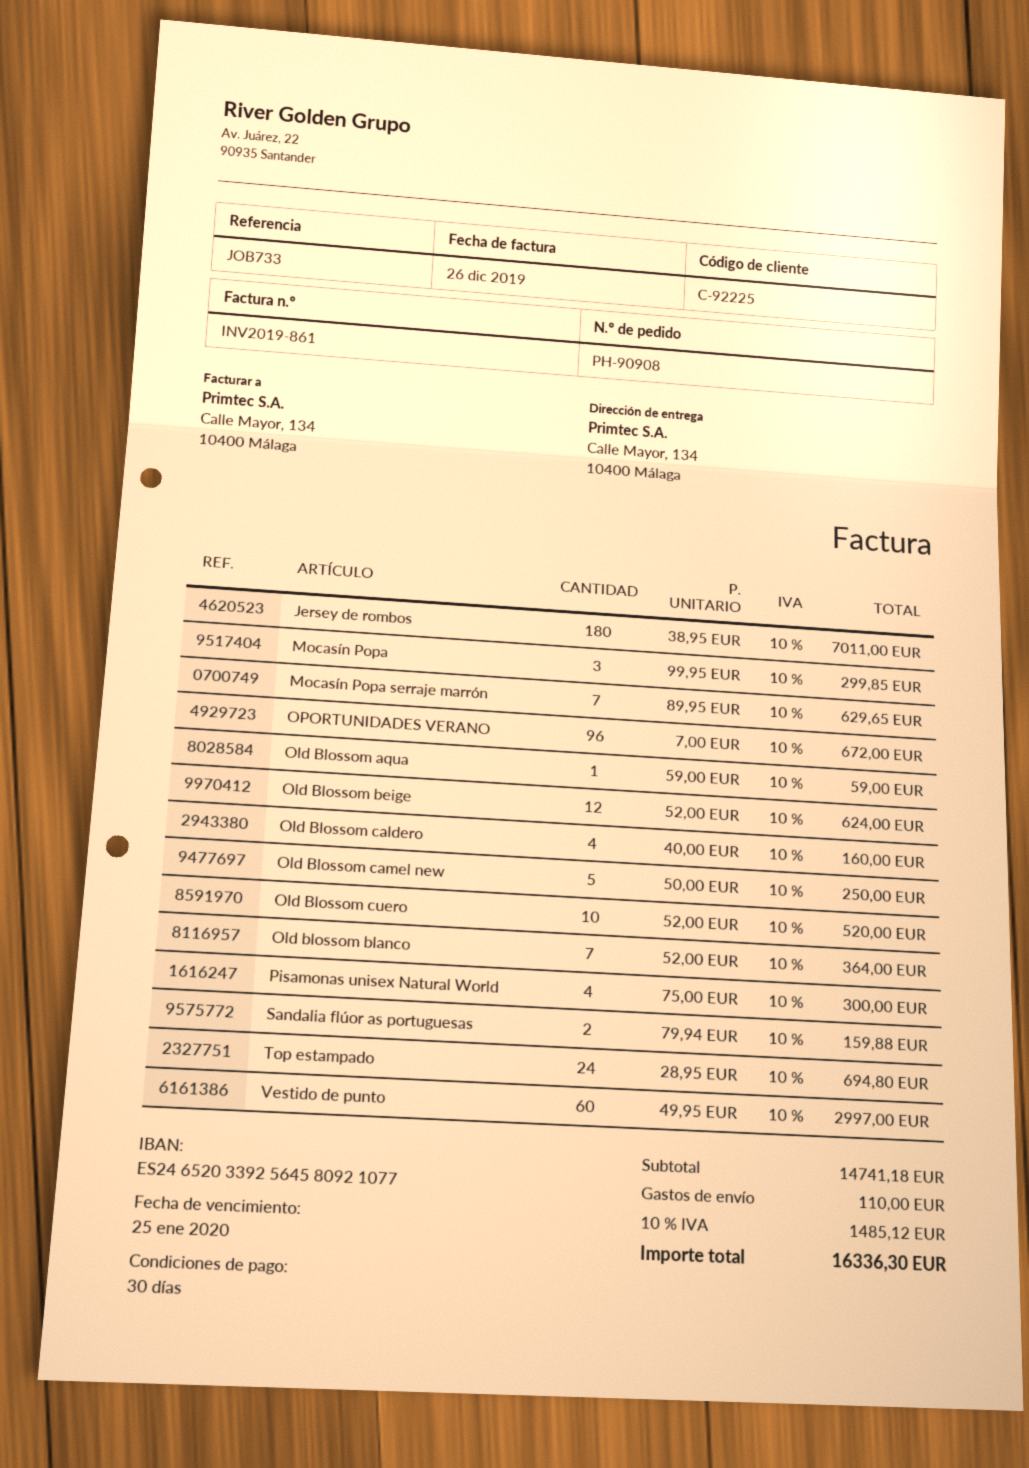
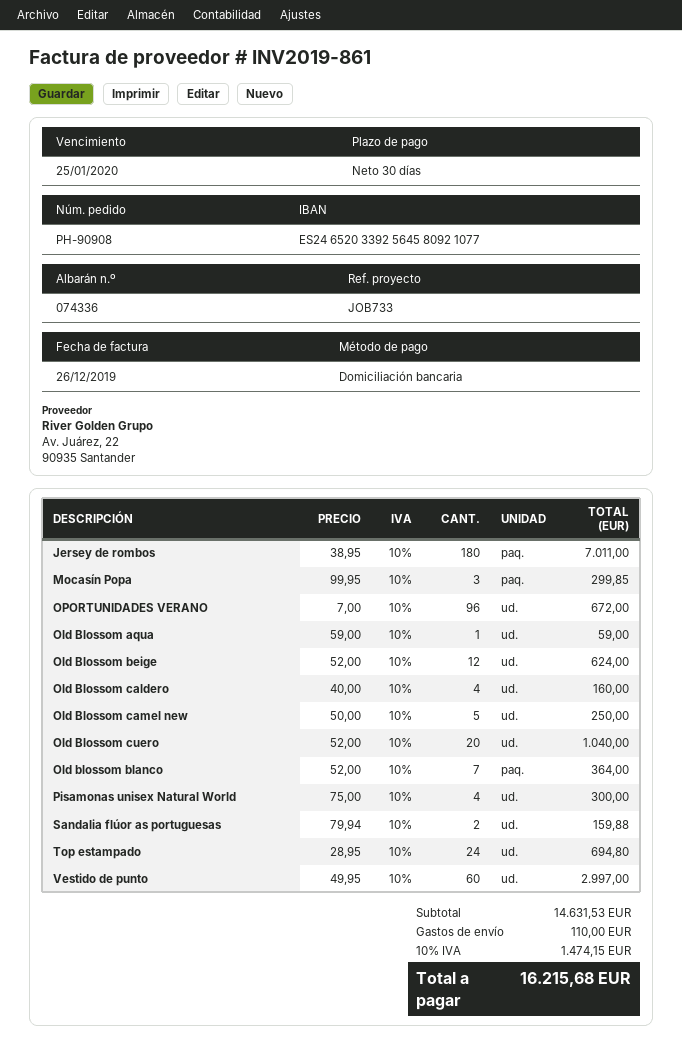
Mocasín Popa serraje marrón: 7 x 89.95 = 629.65 -> none
Old Blossom cuero: 10 x 52.00 = 520.00 -> 20 x 52.00 = 1040.00
subtotal: 14741.18 -> 14631.53
tax: 10% = 1485.12 -> 10% = 1474.15
total: 16336.30 -> 16215.68

